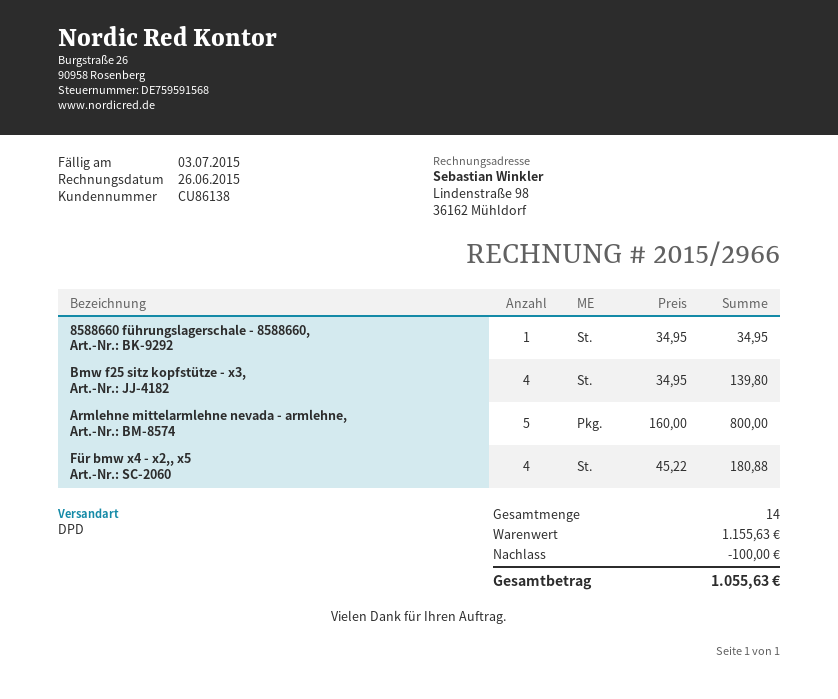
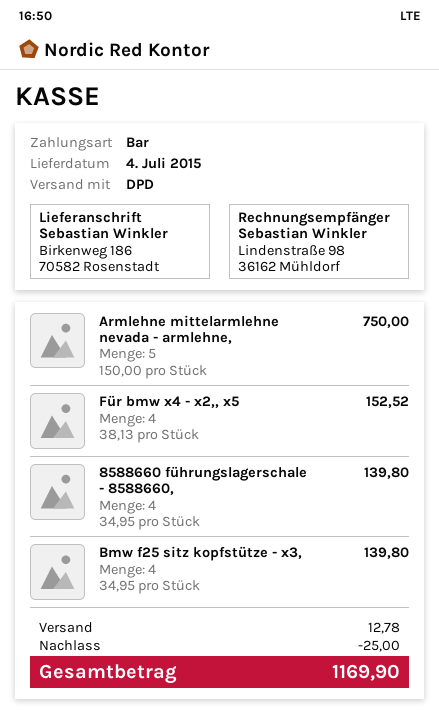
8588660 führungslagerschale - 8588660,: 1 x 34.95 = 34.95 -> 4 x 34.95 = 139.80
Armlehne mittelarmlehne nevada - armlehne,: 5 x 160.00 = 800.00 -> 5 x 150.00 = 750.00
Für bmw x4 - x2,, x5: 4 x 45.22 = 180.88 -> 4 x 38.13 = 152.52
discount: 100.00 -> 25.00
shipping: none -> 12.78
total: 1055.63 -> 1169.90

